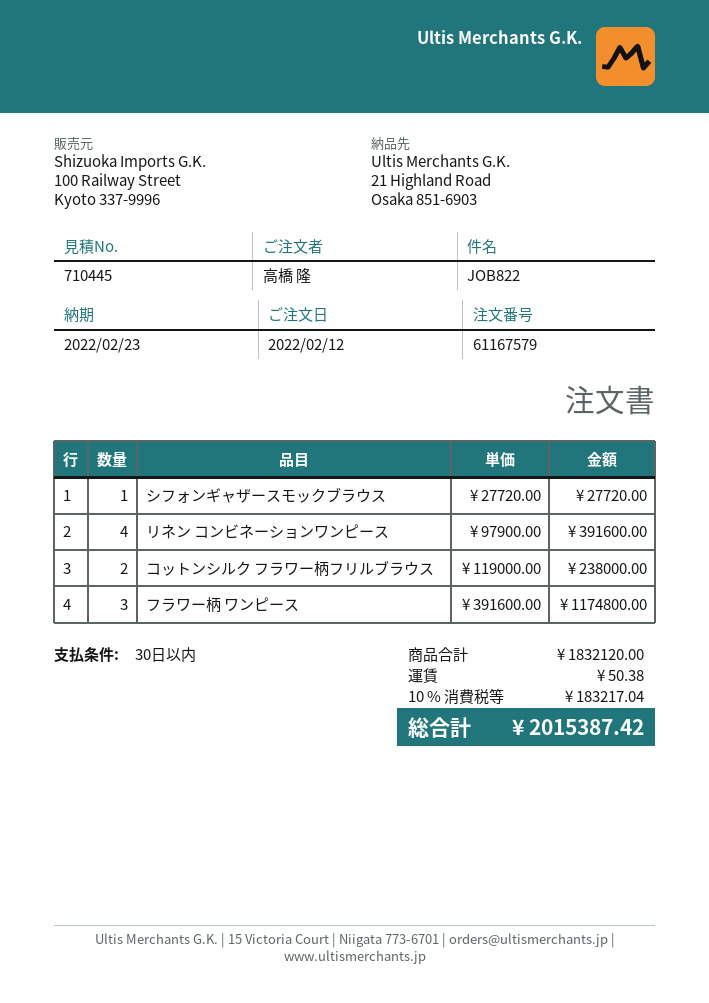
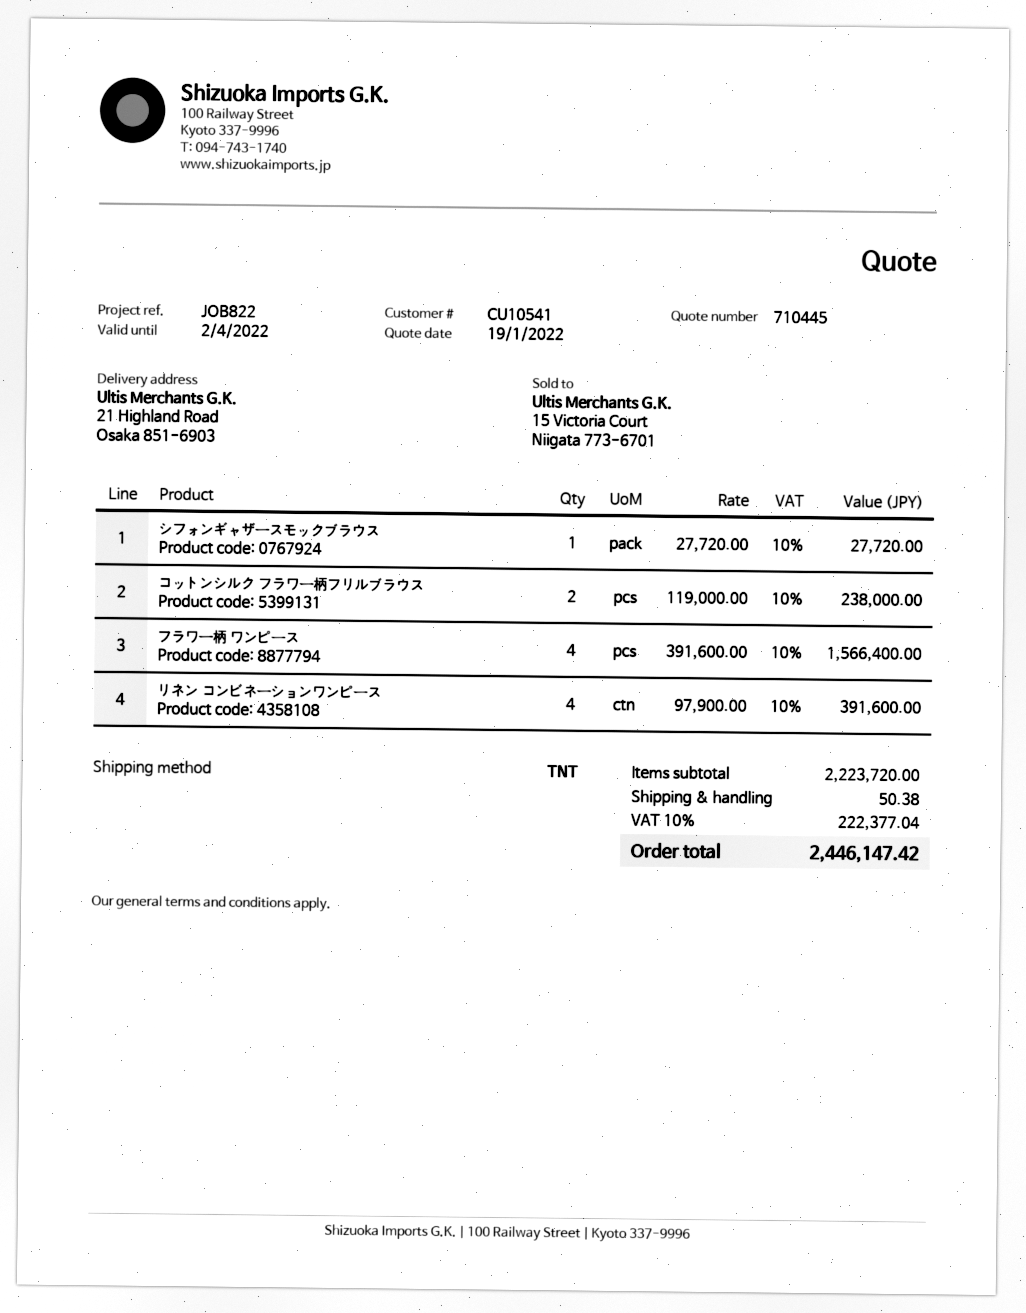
フラワー柄 ワンピース: 3 x 391600.00 = 1174800.00 -> 4 x 391600.00 = 1566400.00
subtotal: 1832120.00 -> 2223720.00
tax: 10% = 183217.04 -> 10% = 222377.04
total: 2015387.42 -> 2446147.42

